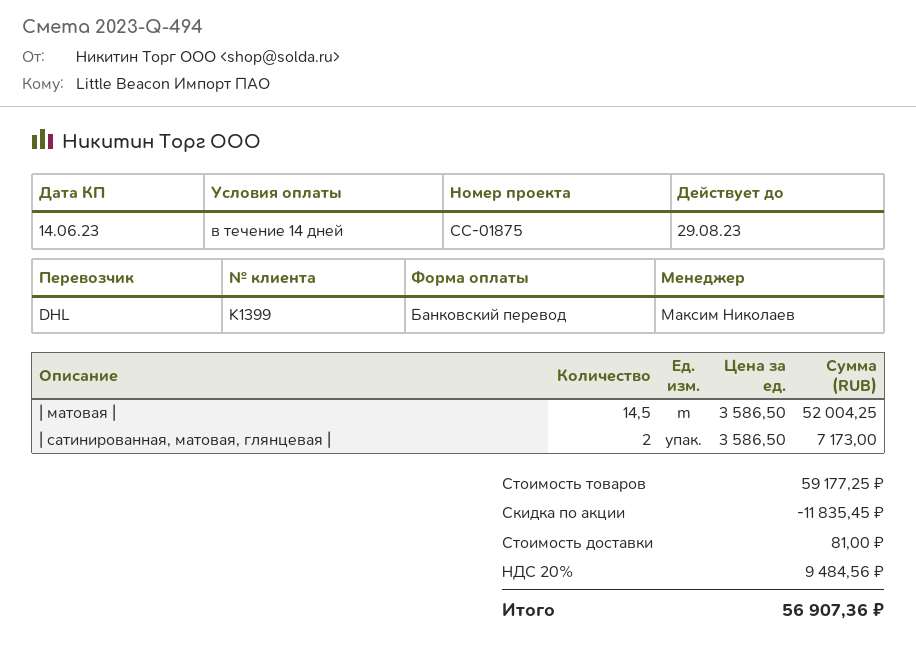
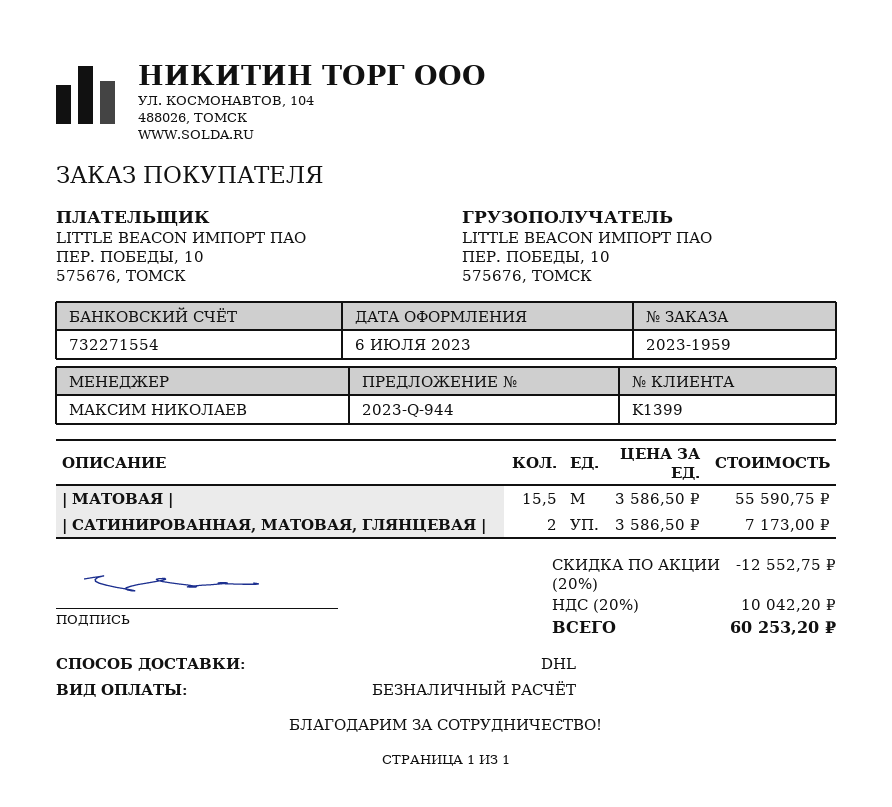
quote number: 2023-Q-494 -> 2023-Q-944
| матовая |: 14.5 x 3586.50 = 52004.25 -> 15.5 x 3586.50 = 55590.75
discount: 11835.45 -> 12552.75
shipping: 81.00 -> none
tax: 20% = 9484.56 -> 20% = 10042.20
total: 56907.36 -> 60253.20

